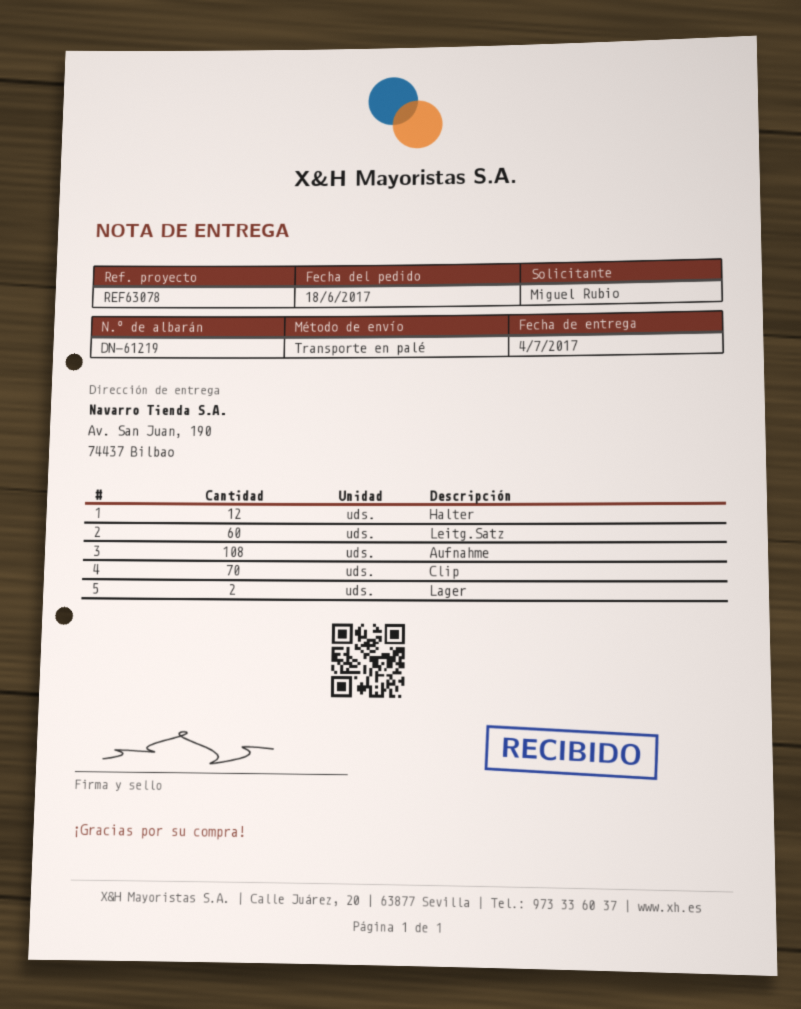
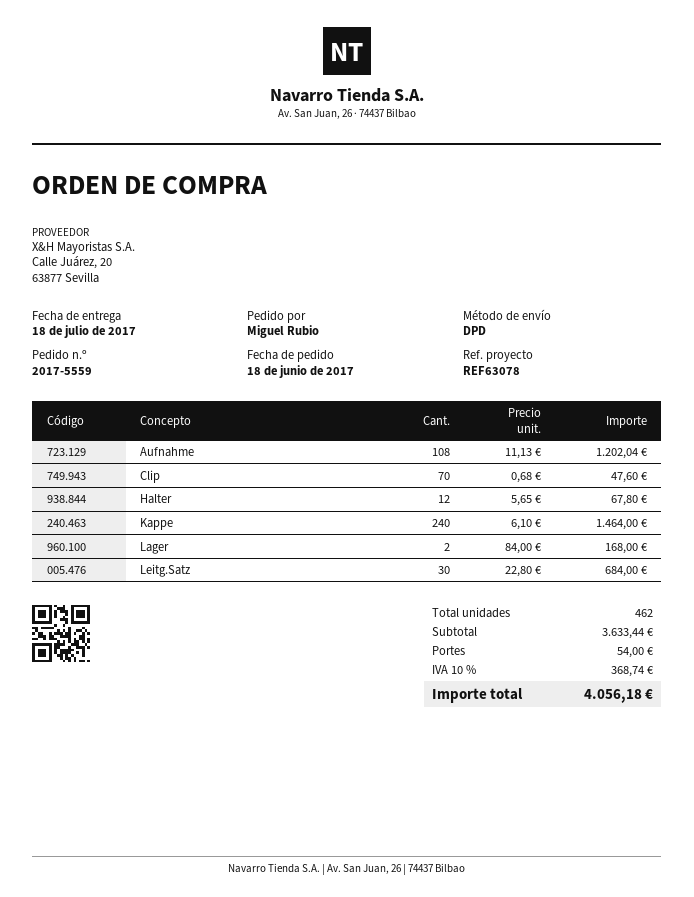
delivery date: 2017-07-04 -> 2017-07-18
shipping method: pallet freight -> DPD
Leitg.Satz: 60 -> 30
Kappe: none -> 240

